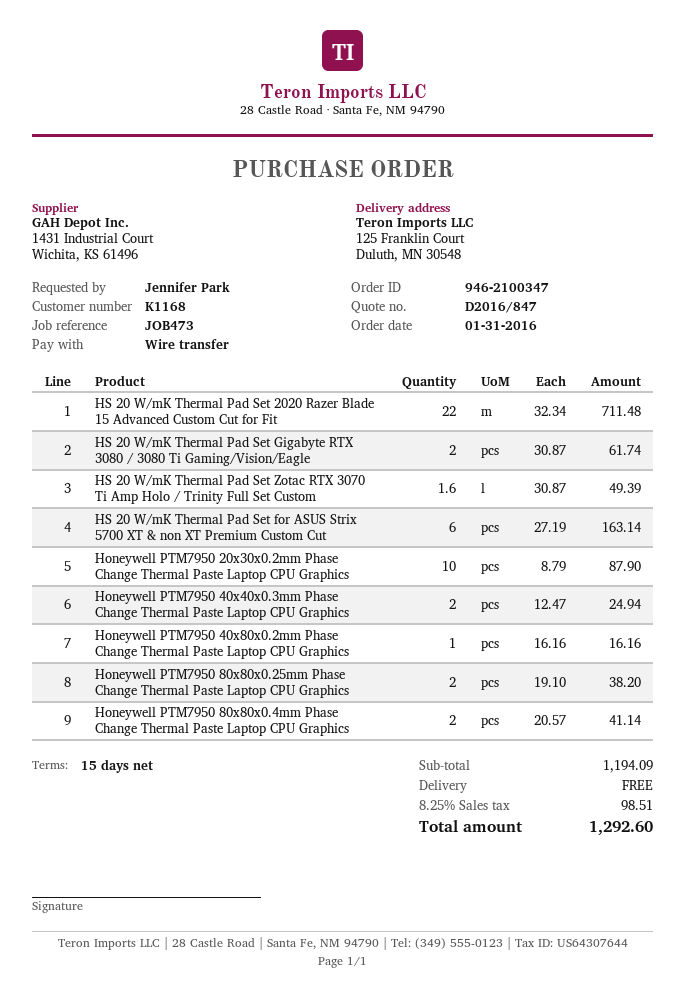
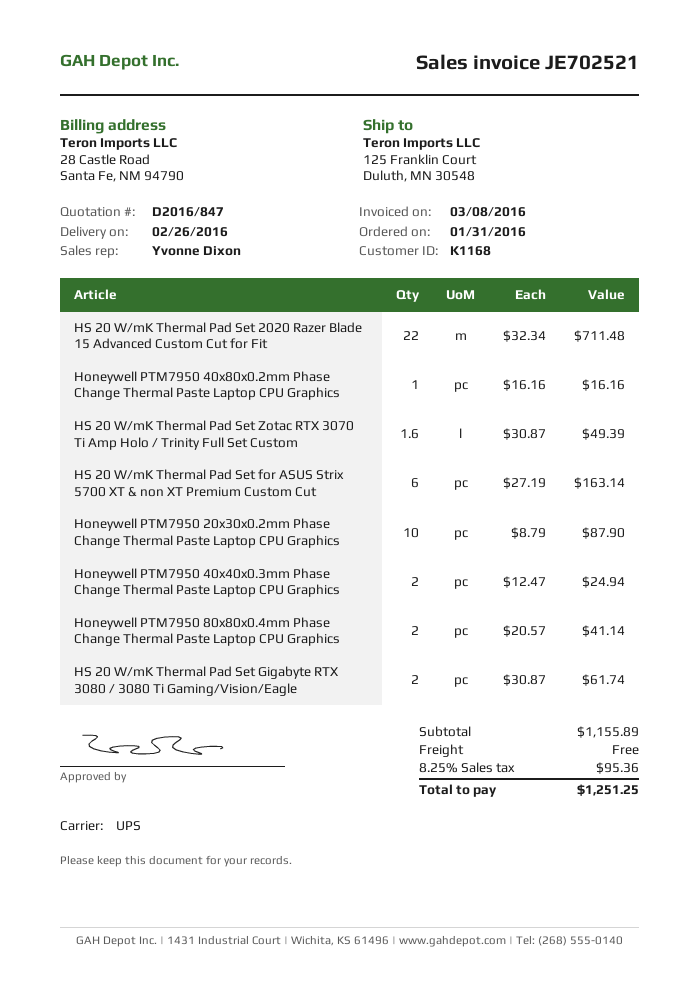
Honeywell PTM7950 80x80x0.25mm Phase Change Thermal Paste Laptop CPU Graphics: 2 x 19.10 = 38.20 -> none
subtotal: 1194.09 -> 1155.89
tax: 8.25% = 98.51 -> 8.25% = 95.36
total: 1292.60 -> 1251.25

